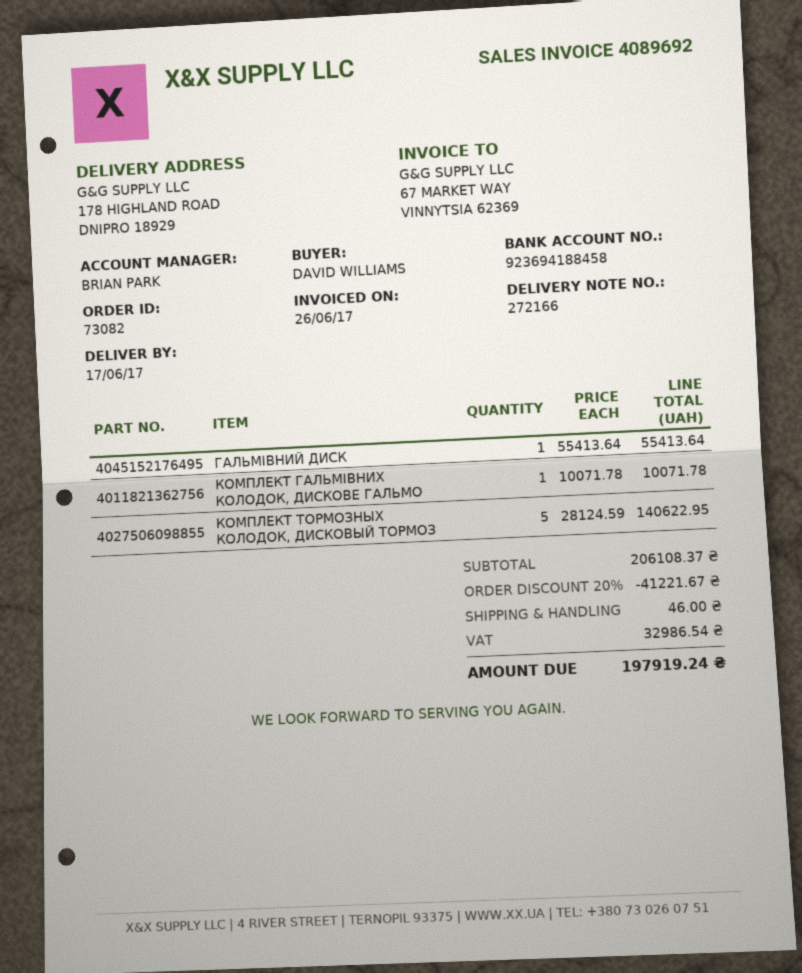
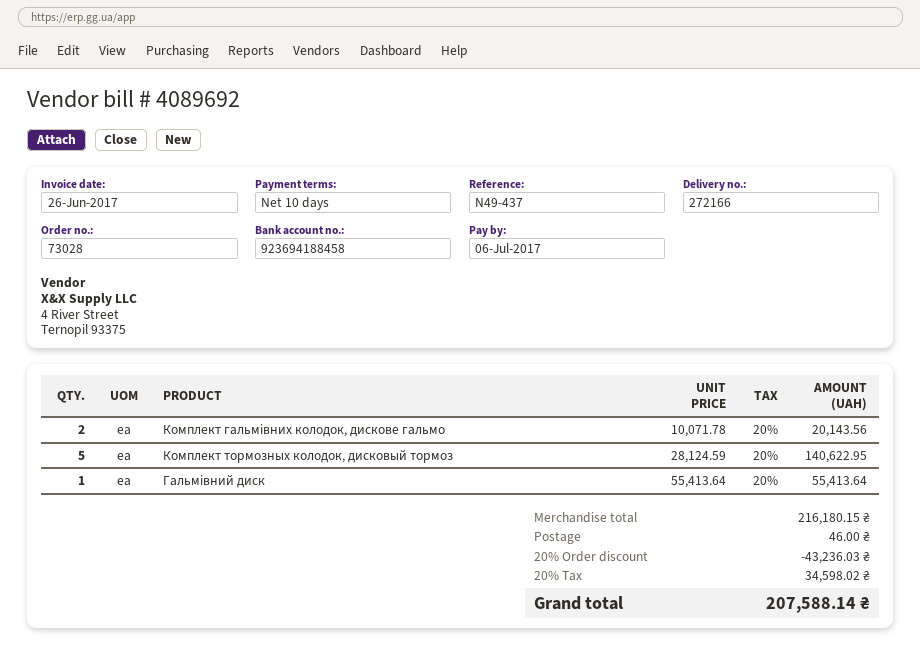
order number: 73082 -> 73028
КОМПЛЕКТ ГАЛЬМІВНИХ КОЛОДОК, ДИСКОВЕ ГАЛЬМО: 1 x 10071.78 = 10071.78 -> 2 x 10071.78 = 20143.56
subtotal: 206108.37 -> 216180.15
discount: 20% = 41221.67 -> 20% = 43236.03
tax: 32986.54 -> 34598.02
total: 197919.24 -> 207588.14

